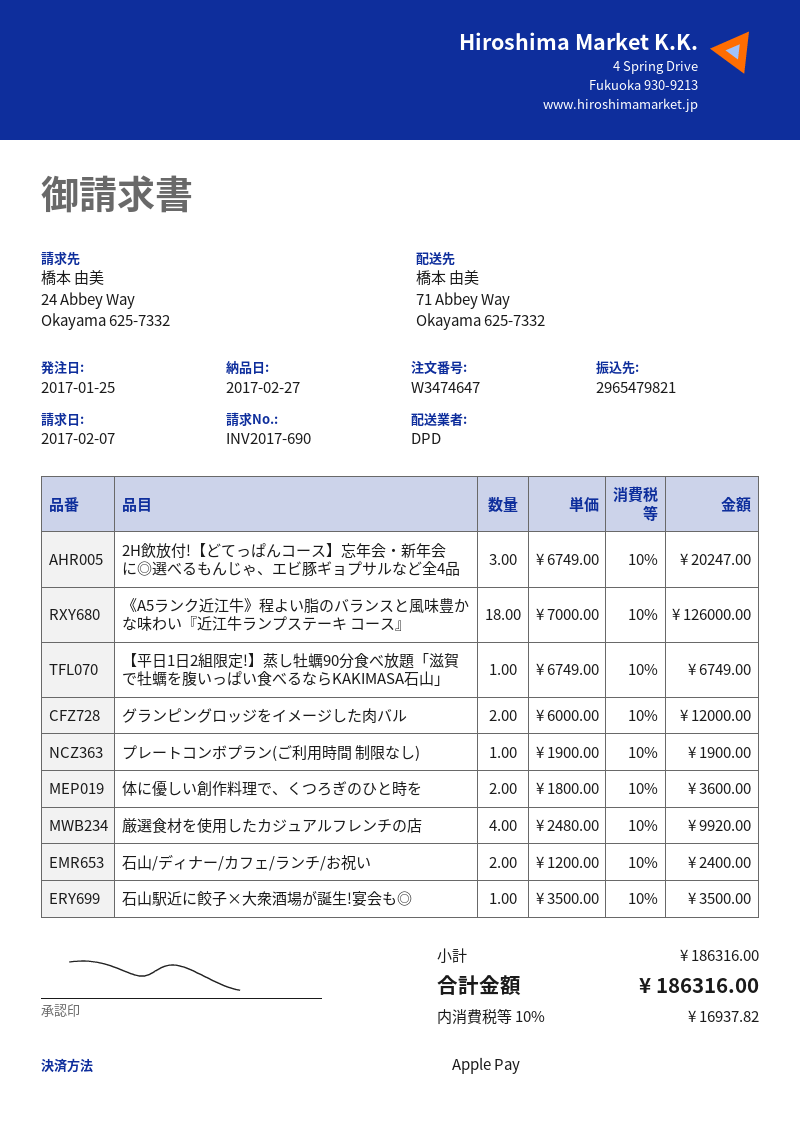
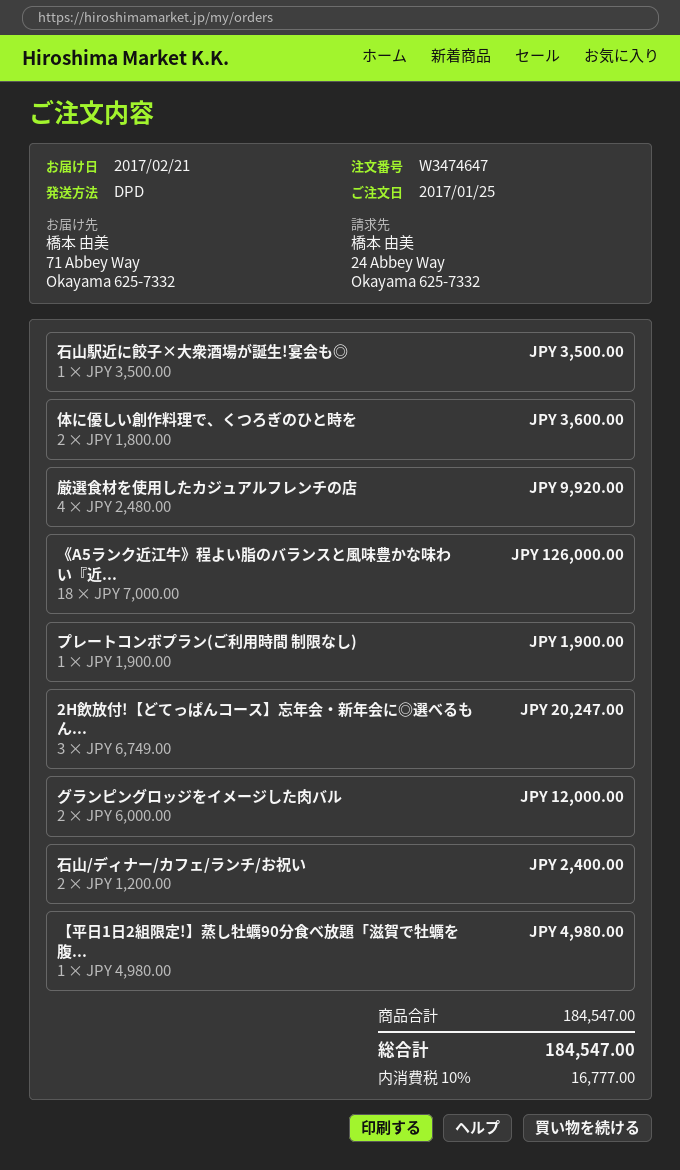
delivery date: 2017-02-27 -> 2017-02-21
【平日1日2組限定!】蒸し牡蠣90分食べ放題「滋賀で牡蠣を腹いっぱい食べるならKAKIMASA石山」: 1 x 6749.00 = 6749.00 -> 1 x 4980.00 = 4980.00
subtotal: 186316.00 -> 184547.00
tax: 10% = 16937.82 -> 10% = 16777.00
total: 186316.00 -> 184547.00

